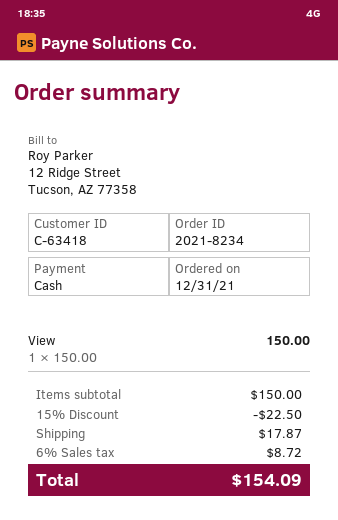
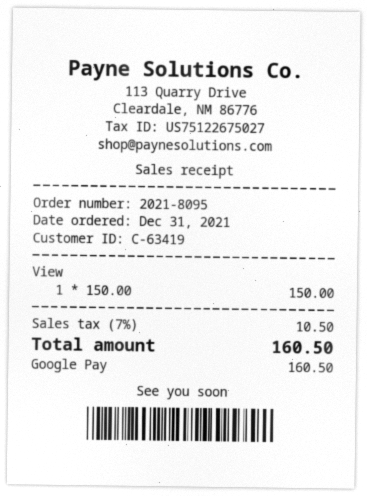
order number: 2021-8234 -> 2021-8095
customer number: C-63418 -> C-63419
payment method: cash -> Google Pay
discount: 15% = 22.50 -> none
shipping: 17.87 -> none
tax: 6% = 8.72 -> 7% = 10.50
total: 154.09 -> 160.50

